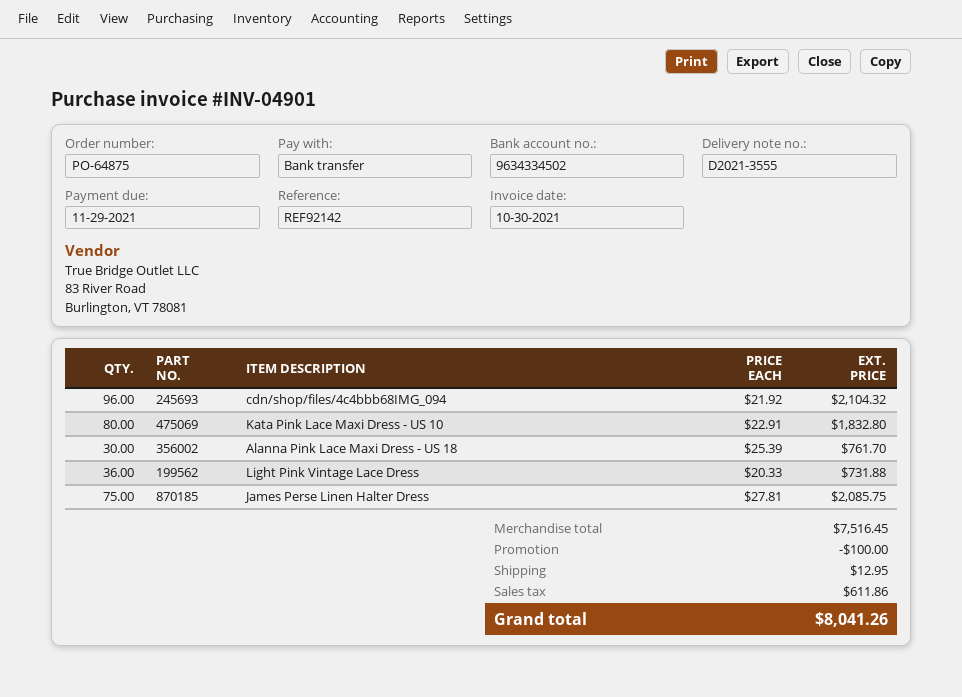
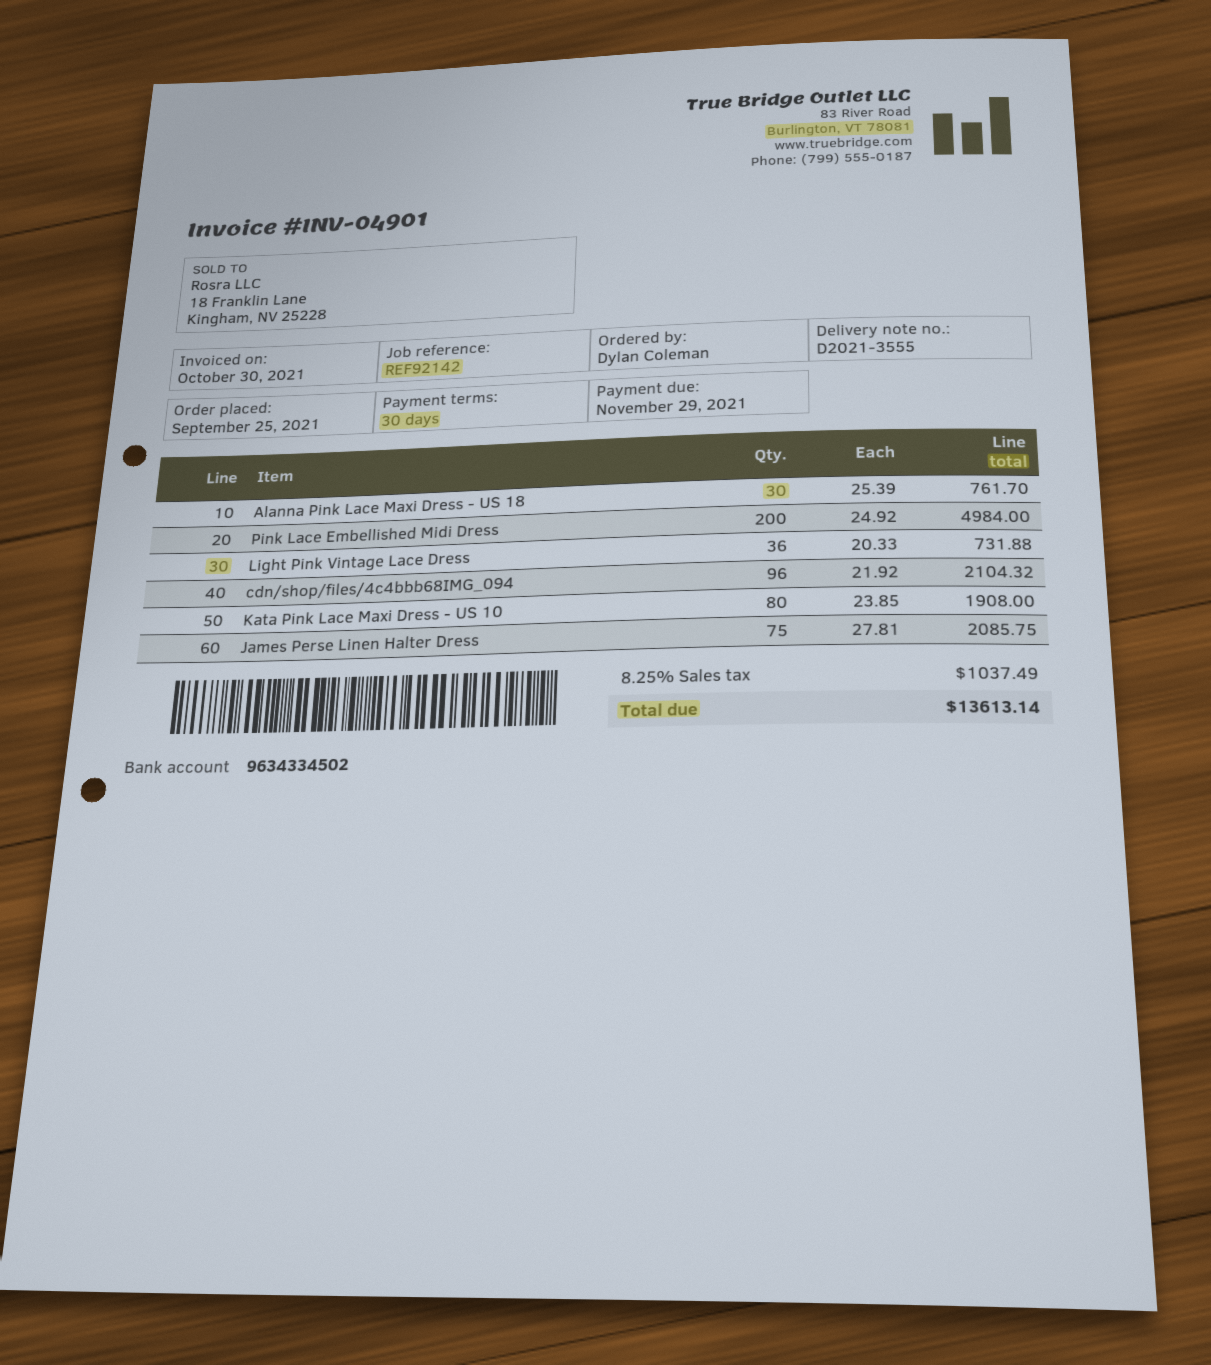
Kata Pink Lace Maxi Dress - US 10: 80 x 22.91 = 1832.80 -> 80 x 23.85 = 1908.00
Pink Lace Embellished Midi Dress: none -> 200 x 24.92 = 4984.00
discount: 100.00 -> none
shipping: 12.95 -> none
tax: 611.86 -> 1037.49
total: 8041.26 -> 13613.14

